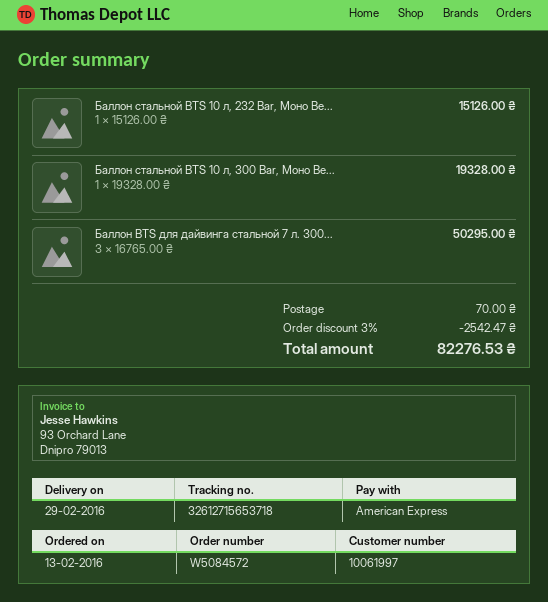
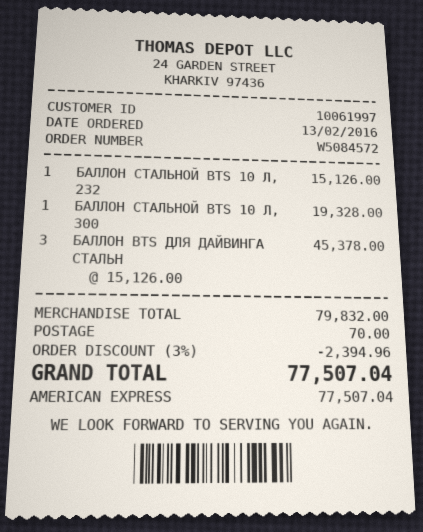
Баллон BTS для дайвинга стальной 7 л. 300...: 3 x 16765.00 = 50295.00 -> 3 x 15126.00 = 45378.00
discount: 3% = 2542.47 -> 3% = 2394.96
total: 82276.53 -> 77507.04

